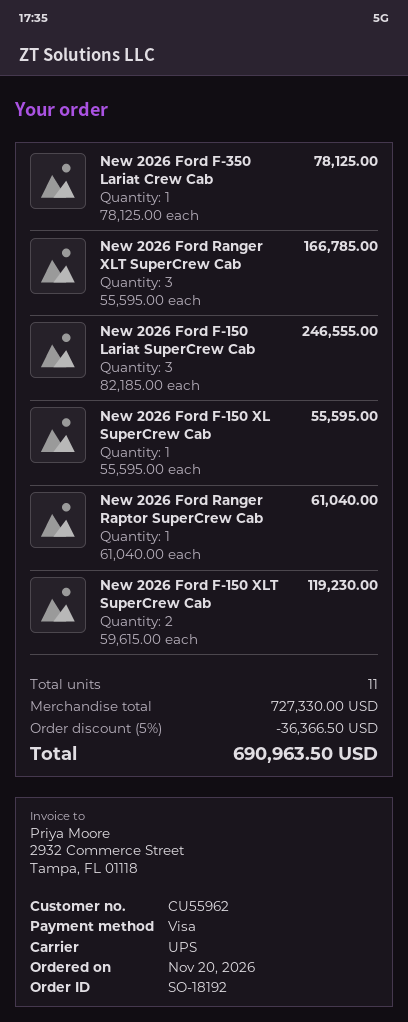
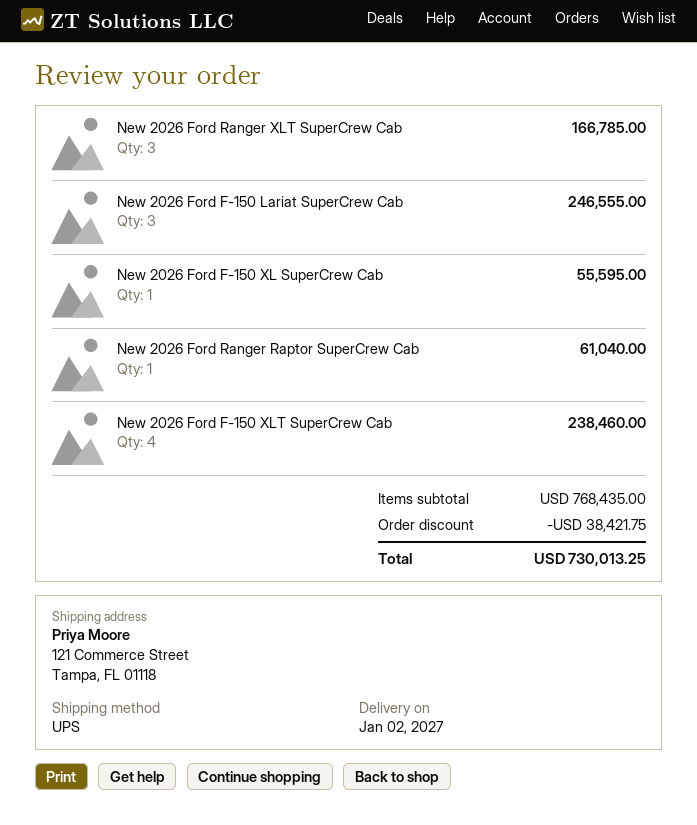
New 2026 Ford F-350 Lariat Crew Cab: 1 for 78125.00 -> none
New 2026 Ford F-150 XLT SuperCrew Cab: 2 for 119230.00 -> 4 for 238460.00
subtotal: 727330.00 -> 768435.00
discount: 36366.50 -> 38421.75
total: 690963.50 -> 730013.25

